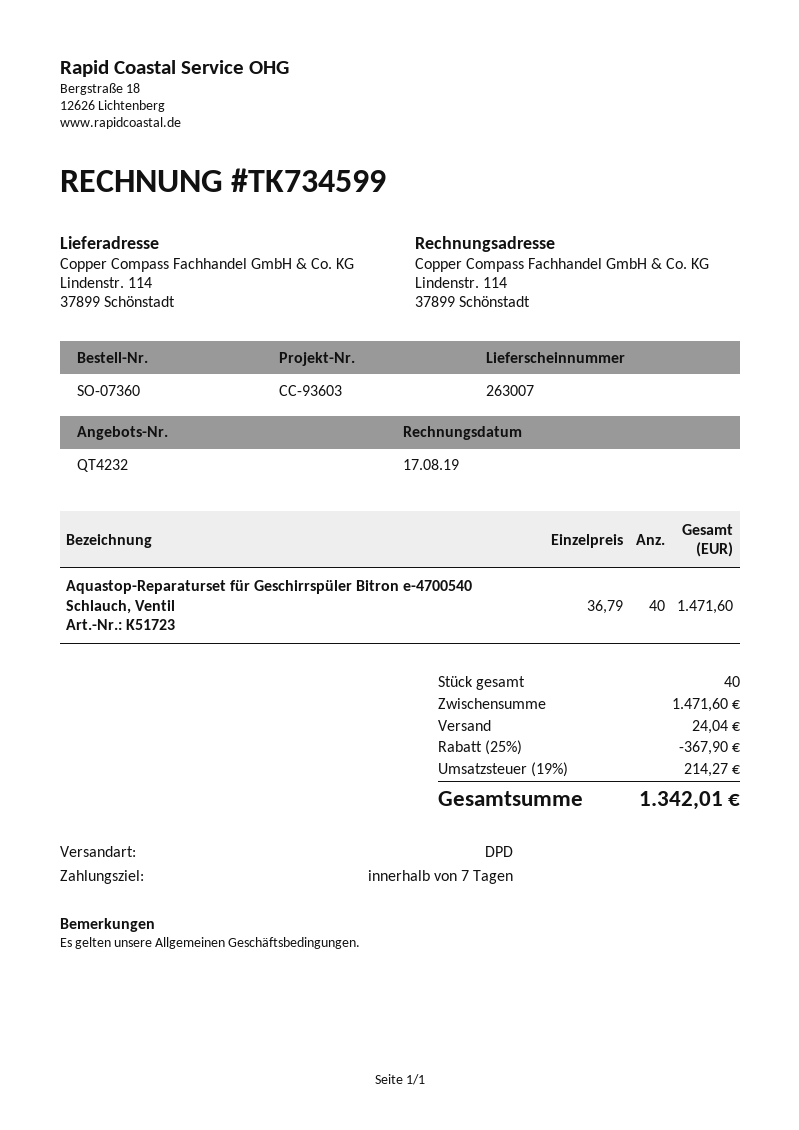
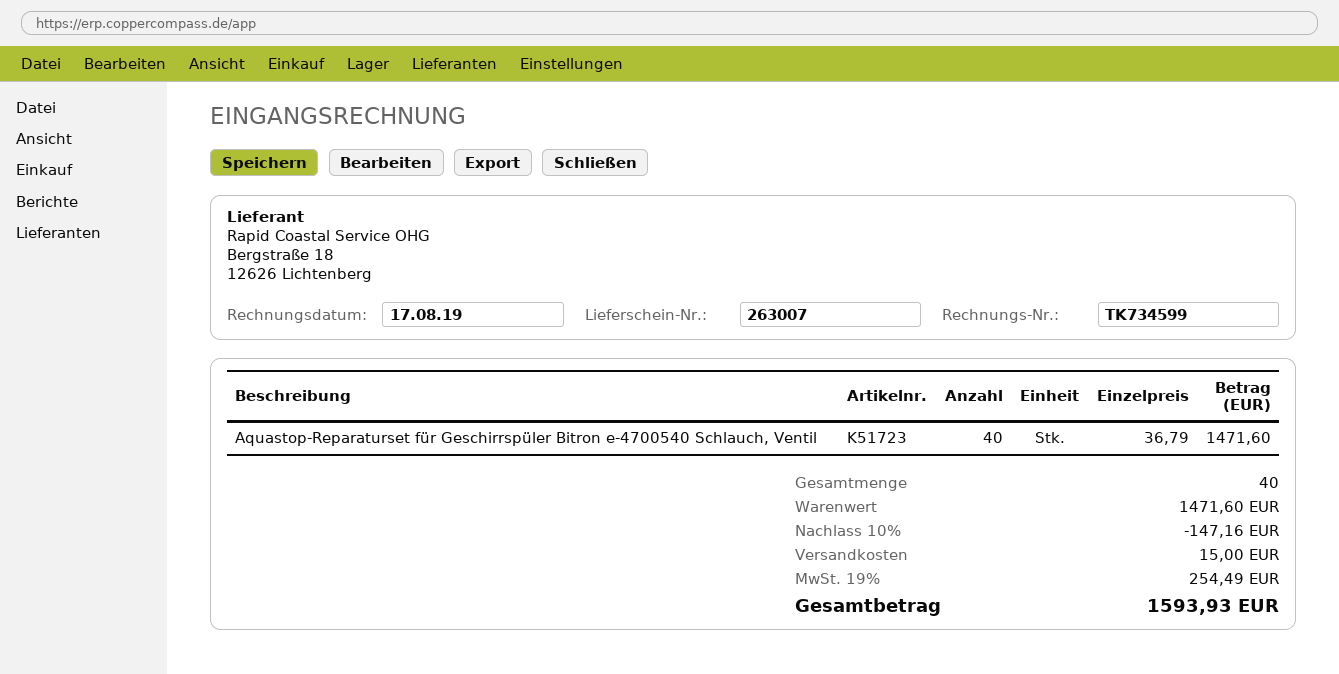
discount: 25% = 367.90 -> 10% = 147.16
shipping: 24.04 -> 15.00
tax: 19% = 214.27 -> 19% = 254.49
total: 1342.01 -> 1593.93

